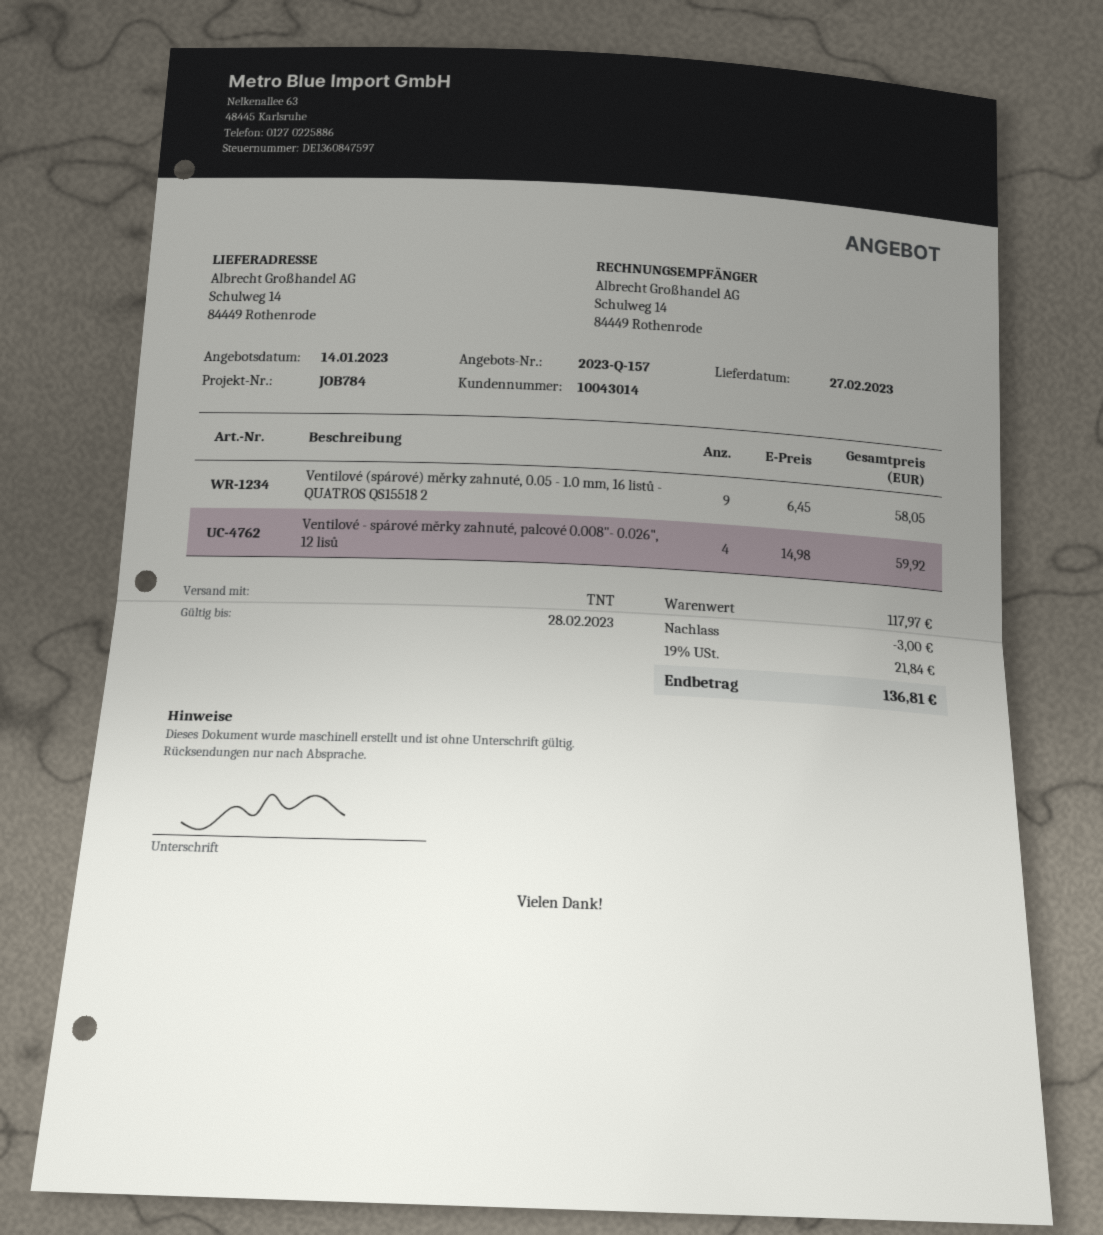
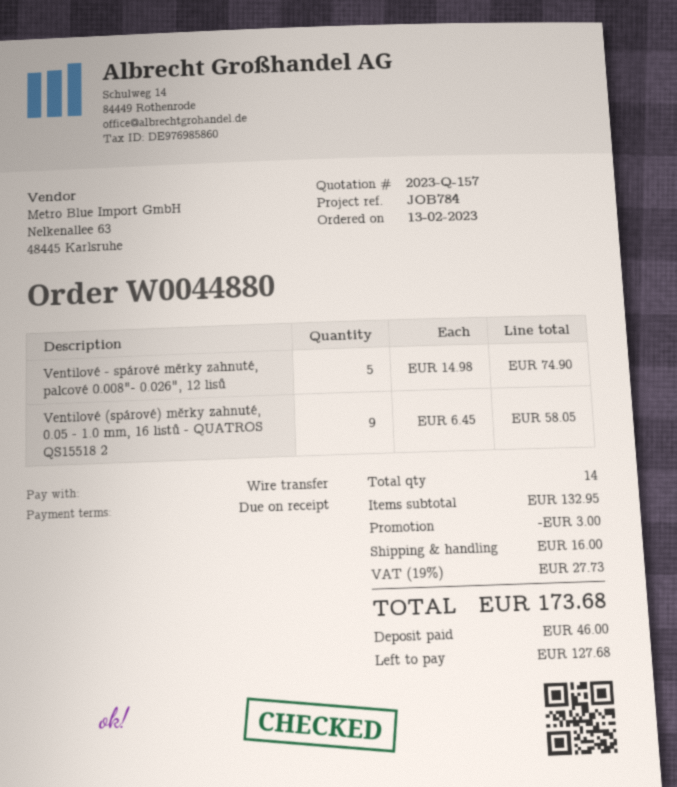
Ventilové - spárové měrky zahnuté, palcové 0.008"- 0.026", 12 lisů: 4 x 14.98 = 59.92 -> 5 x 14.98 = 74.90
subtotal: 117.97 -> 132.95
shipping: none -> 16.00
tax: 19% = 21.84 -> 19% = 27.73
total: 136.81 -> 173.68

